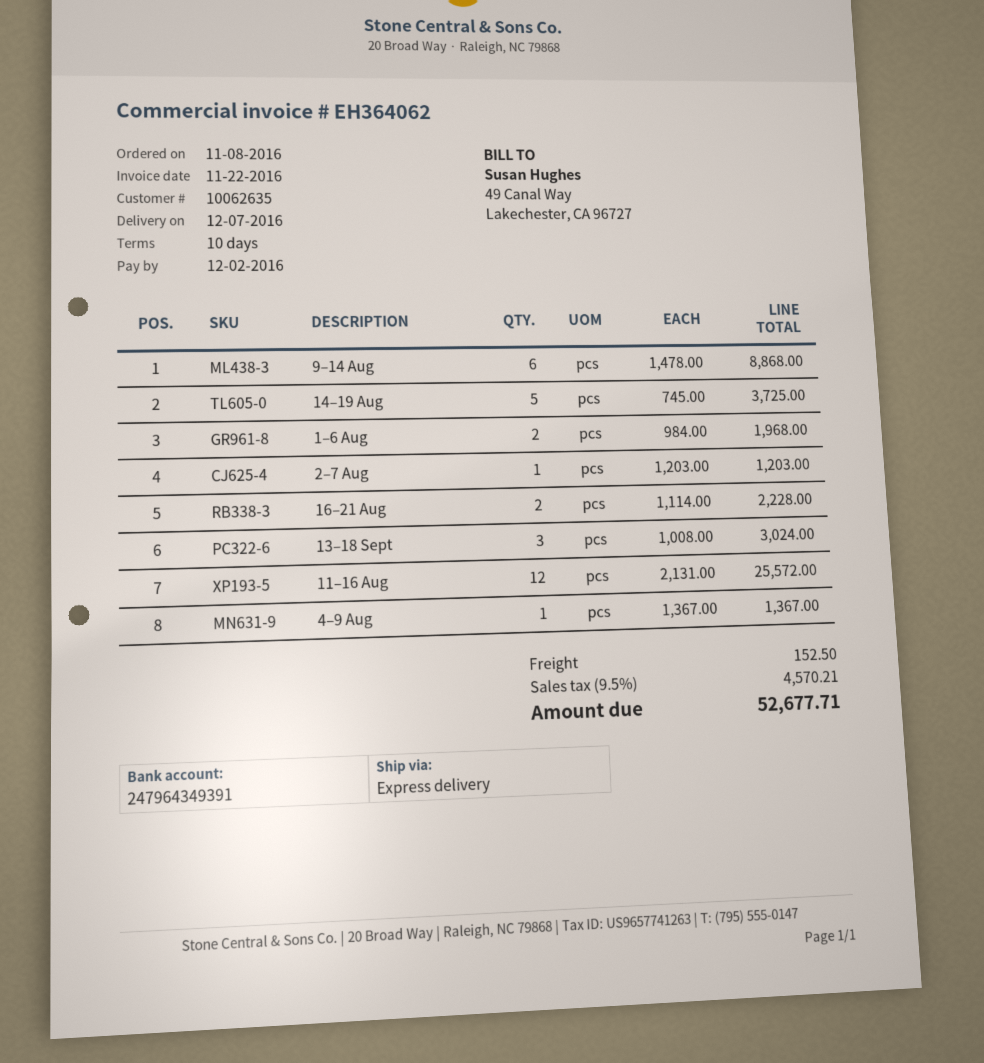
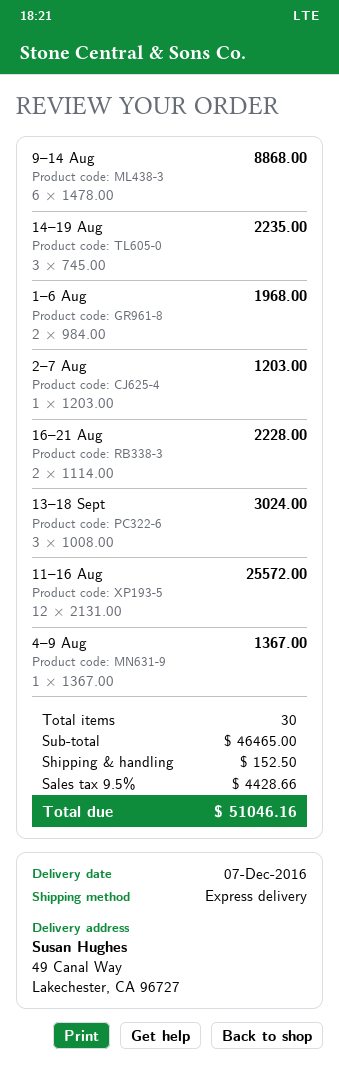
14–19 Aug: 5 x 745.00 = 3725.00 -> 3 x 745.00 = 2235.00
tax: 9.5% = 4570.21 -> 9.5% = 4428.66
total: 52677.71 -> 51046.16

